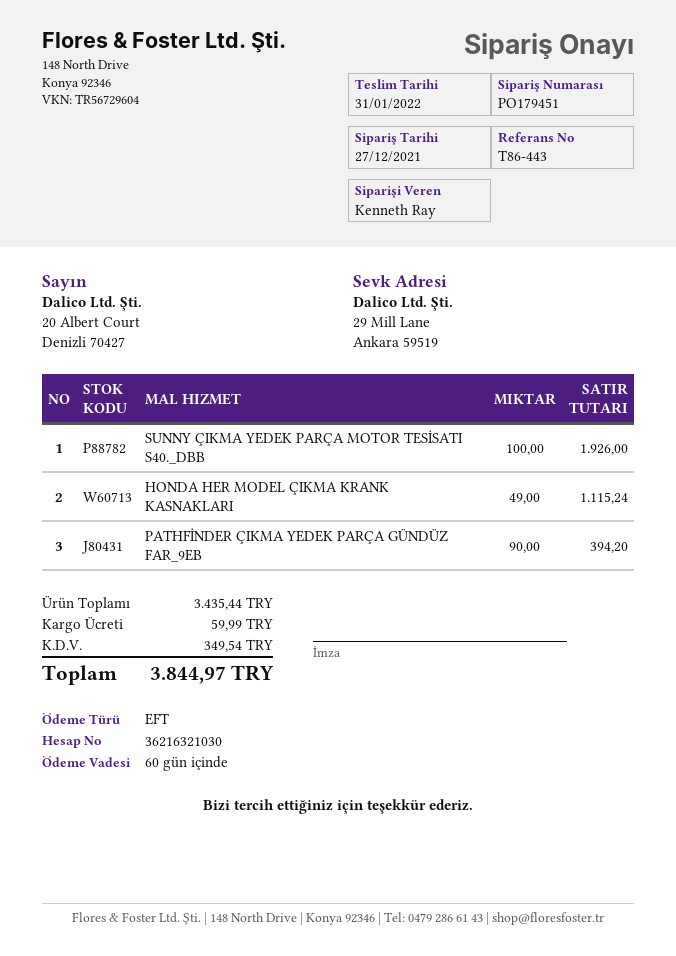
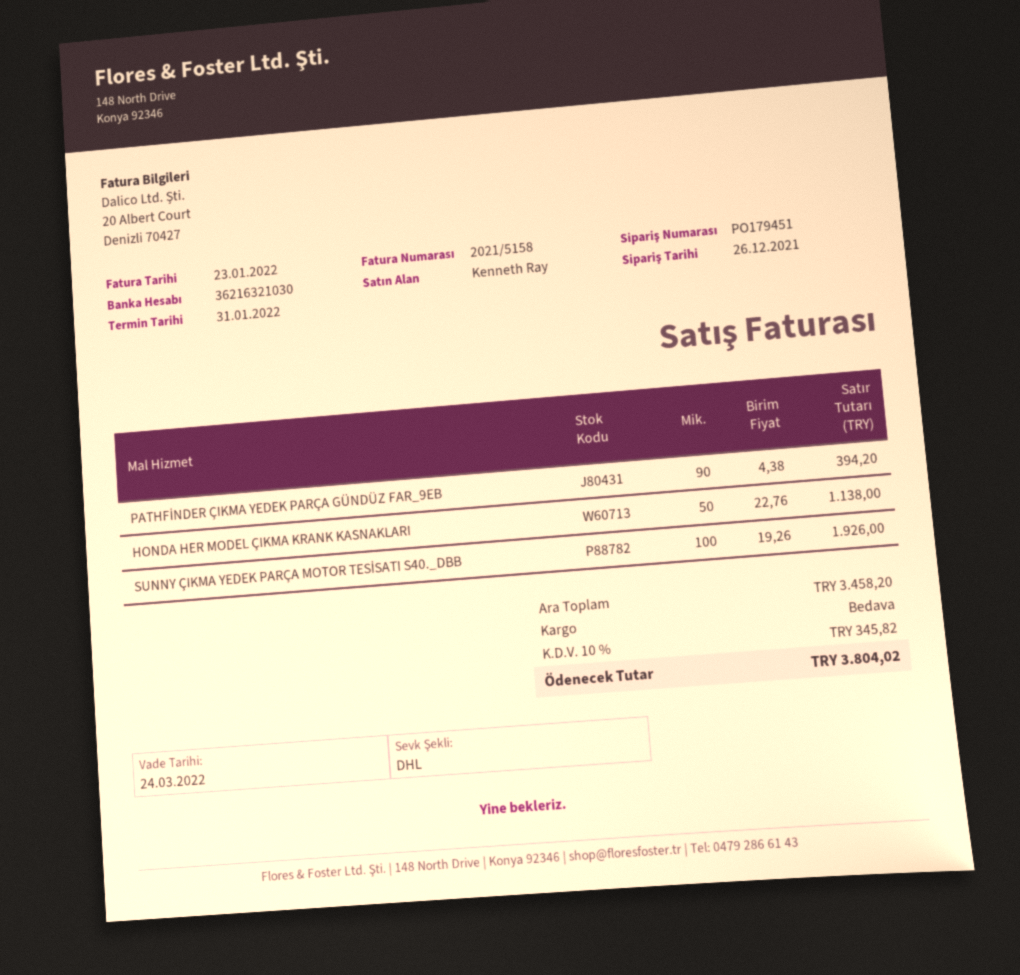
order date: 2021-12-27 -> 2021-12-26
HONDA HER MODEL ÇIKMA KRANK KASNAKLARI: 49 for 1115.24 -> 50 for 1138.00
subtotal: 3435.44 -> 3458.20
shipping: 59.99 -> 0.00
tax: 349.54 -> 345.82
total: 3844.97 -> 3804.02

